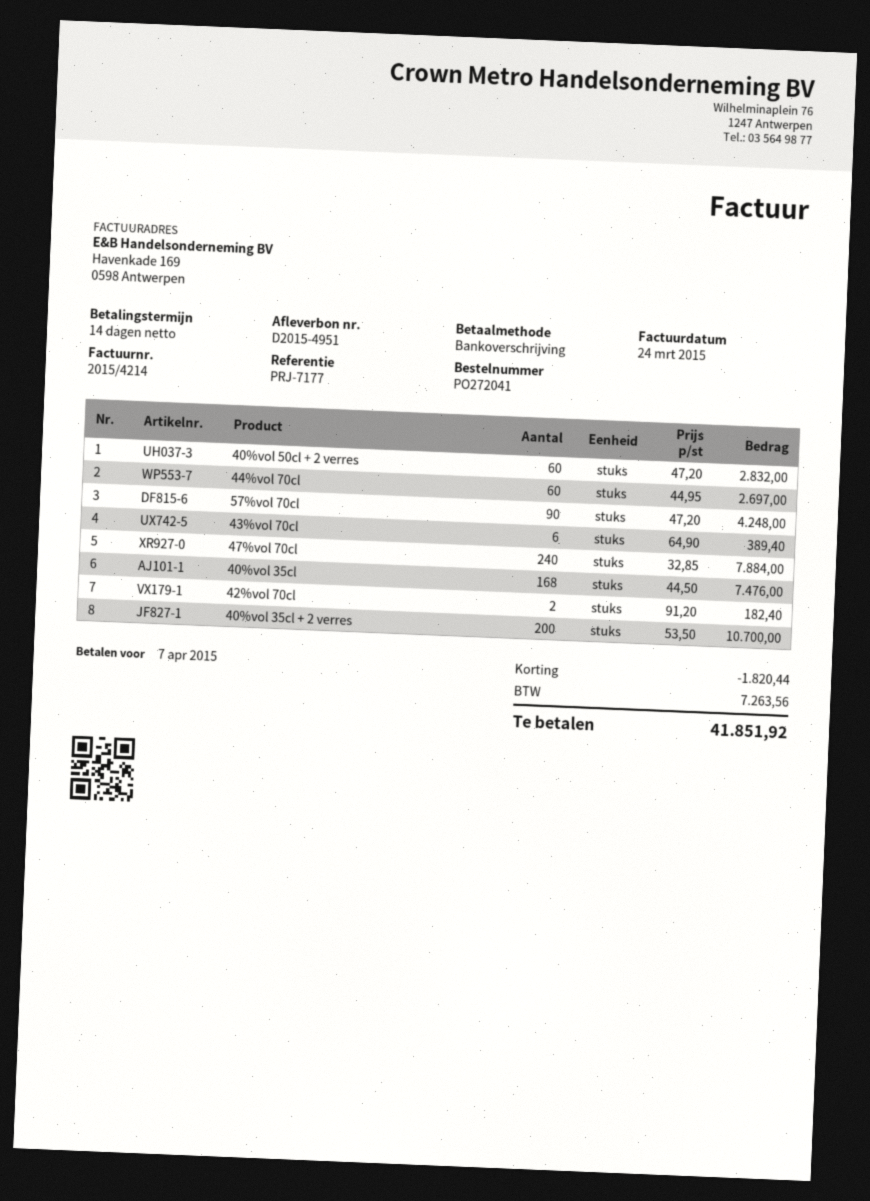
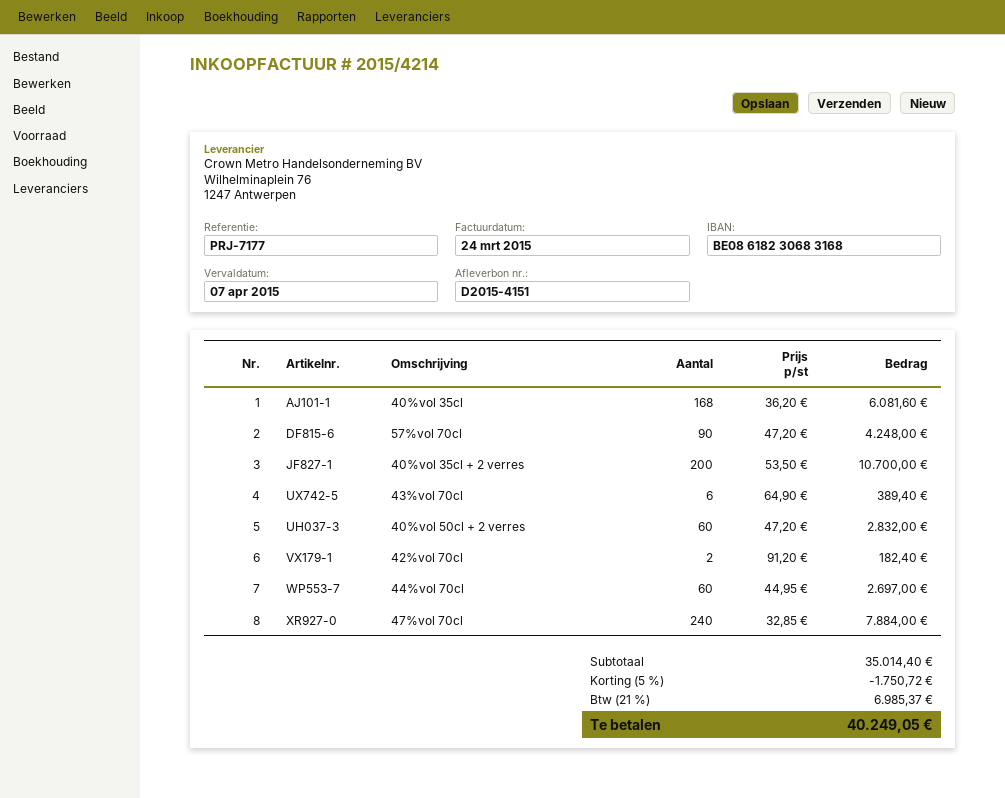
delivery note number: D2015-4951 -> D2015-4151
40%vol 35cl: 168 x 44.50 = 7476.00 -> 168 x 36.20 = 6081.60
discount: 1820.44 -> 1750.72
tax: 7263.56 -> 6985.37
total: 41851.92 -> 40249.05

